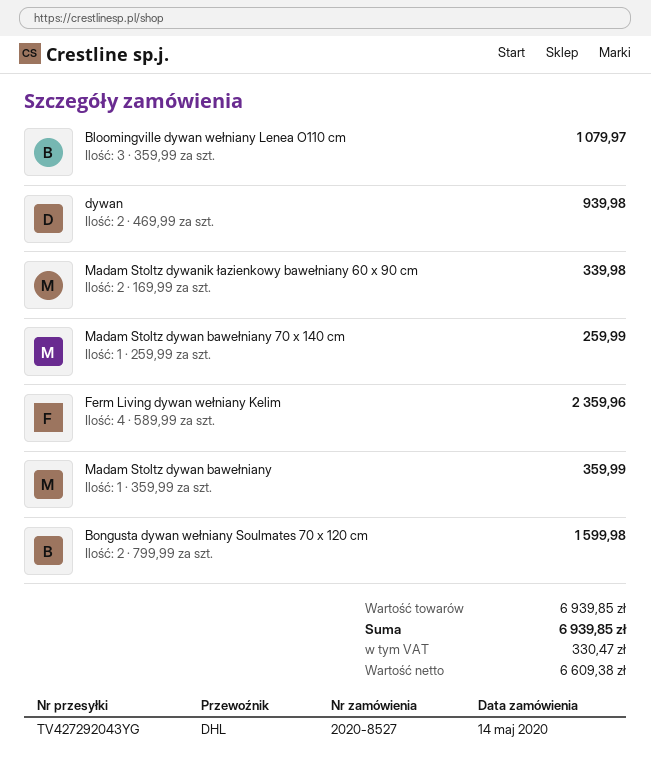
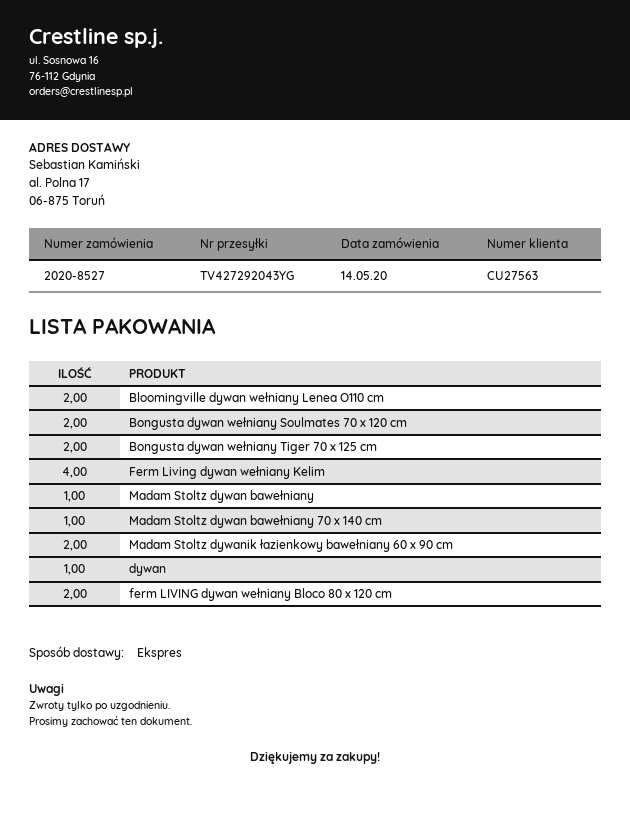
shipping method: DHL -> express
Bloomingville dywan wełniany Lenea O110 cm: 3 -> 2
dywan: 2 -> 1
Bongusta dywan wełniany Tiger 70 x 125 cm: none -> 2
ferm LIVING dywan wełniany Bloco 80 x 120 cm: none -> 2

